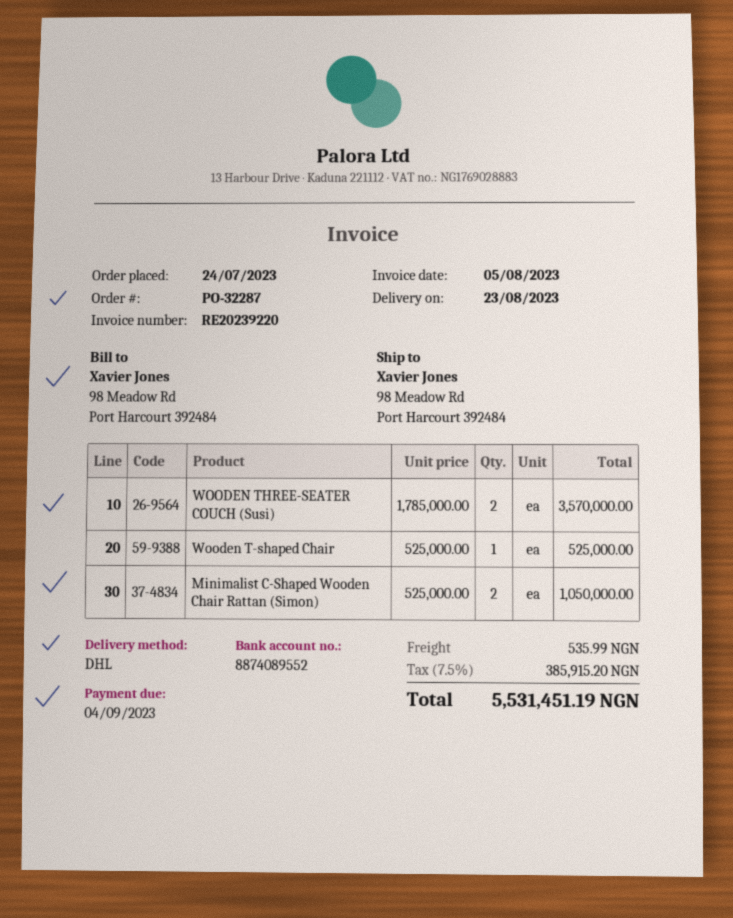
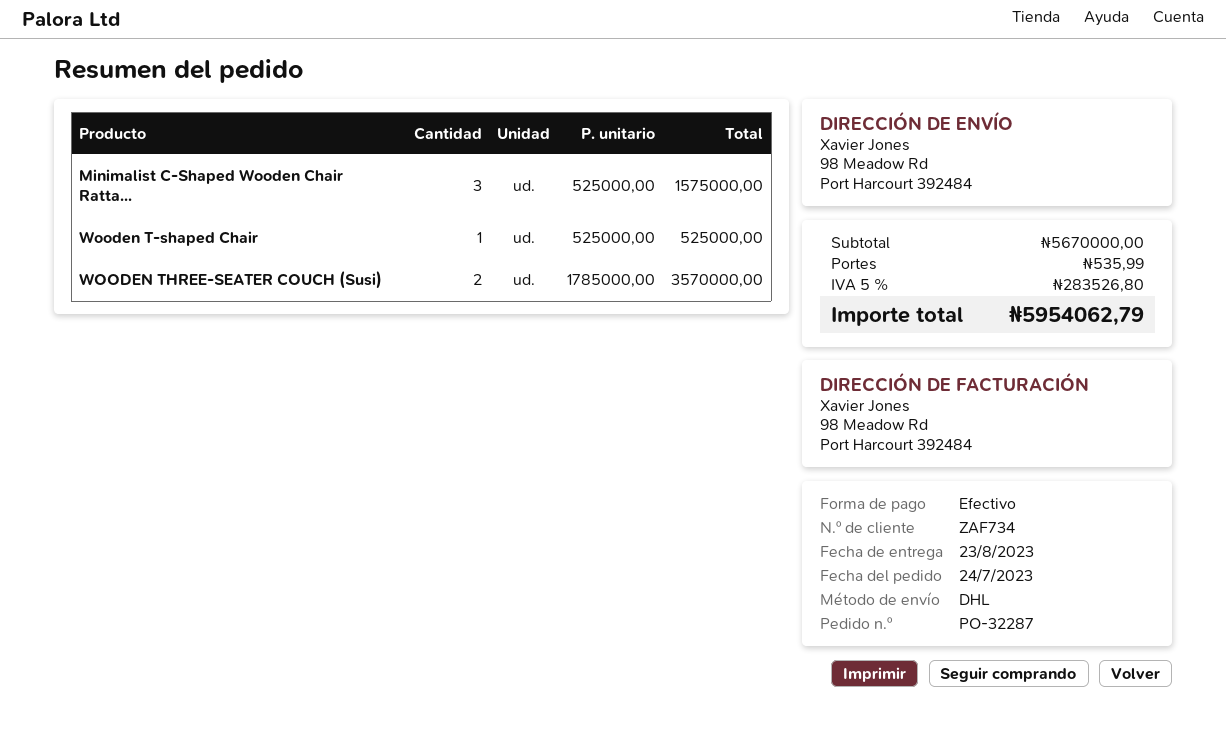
Minimalist C-Shaped Wooden Chair Rattan (Simon): 2 x 525000.00 = 1050000.00 -> 3 x 525000.00 = 1575000.00
tax: 7.5% = 385915.20 -> 5% = 283526.80
total: 5531451.19 -> 5954062.79

